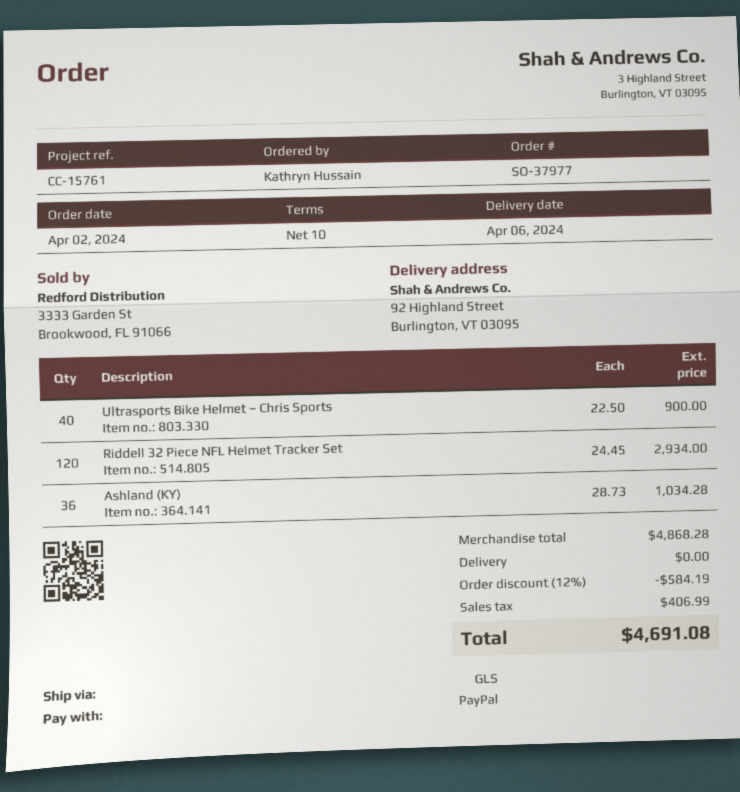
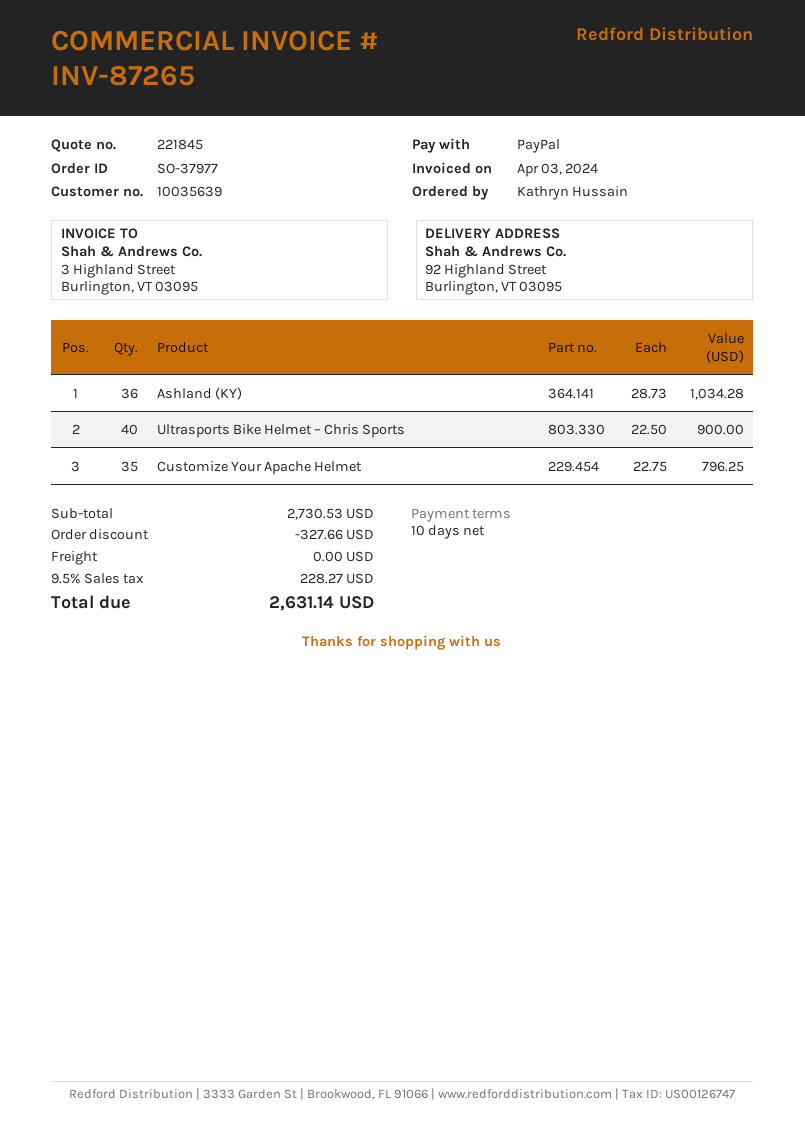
Riddell 32 Piece NFL Helmet Tracker Set: 120 x 24.45 = 2934.00 -> none
Customize Your Apache Helmet: none -> 35 x 22.75 = 796.25
subtotal: 4868.28 -> 2730.53
discount: 584.19 -> 327.66
tax: 406.99 -> 228.27
total: 4691.08 -> 2631.14

